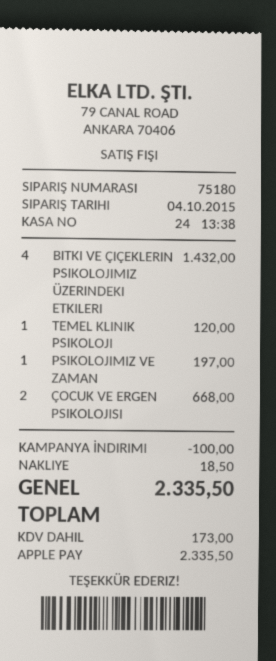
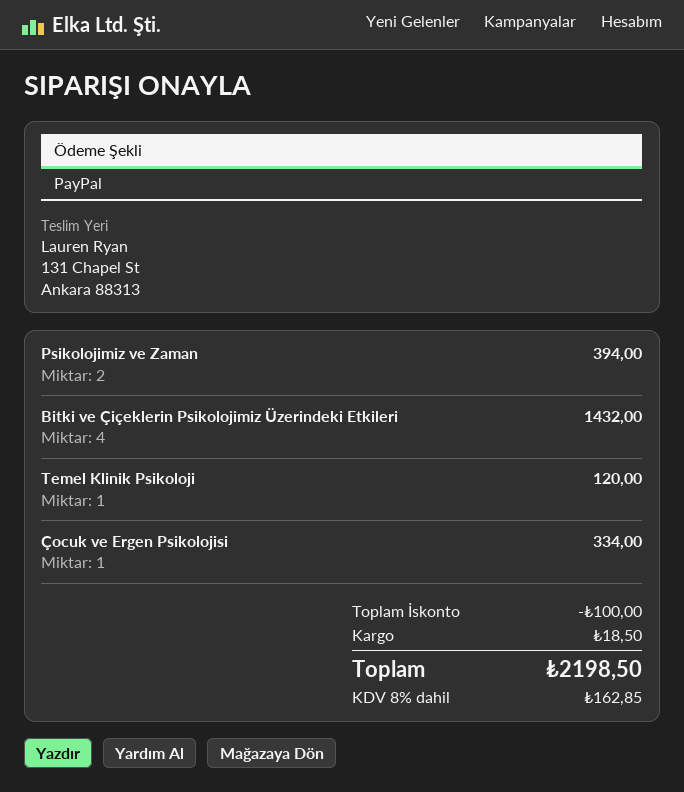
payment method: Apple Pay -> PayPal
PSIKOLOJIMIZ VE ZAMAN: 1 for 197.00 -> 2 for 394.00
ÇOCUK VE ERGEN PSIKOLOJISI: 2 for 668.00 -> 1 for 334.00
tax: 173.00 -> 162.85
total: 2335.50 -> 2198.50

